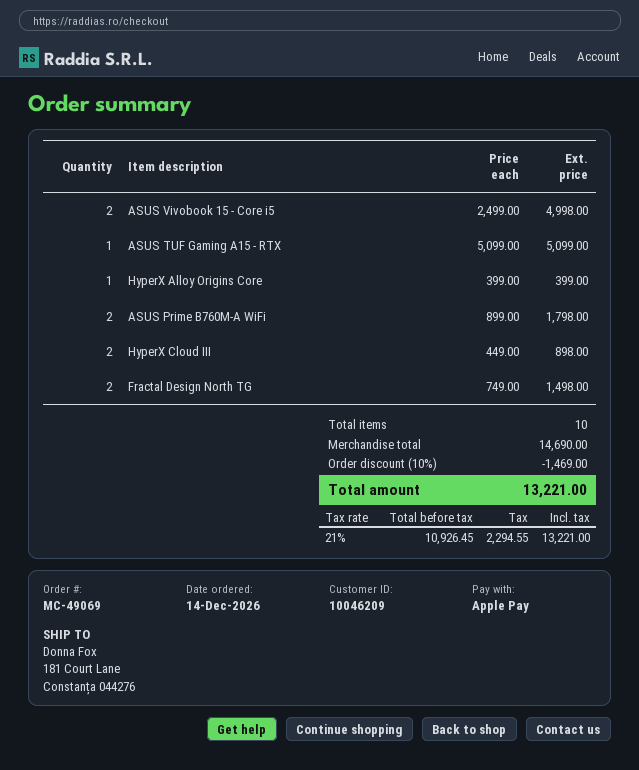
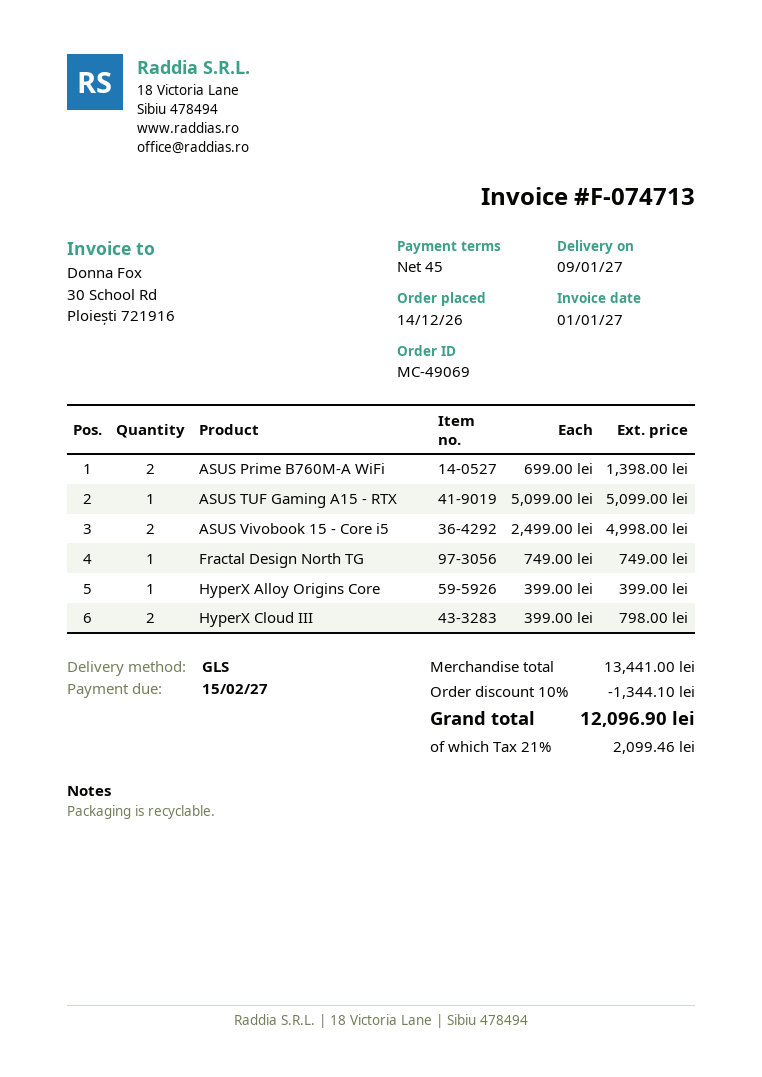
ASUS Prime B760M-A WiFi: 2 x 899.00 = 1798.00 -> 2 x 699.00 = 1398.00
HyperX Cloud III: 2 x 449.00 = 898.00 -> 2 x 399.00 = 798.00
Fractal Design North TG: 2 x 749.00 = 1498.00 -> 1 x 749.00 = 749.00
subtotal: 14690.00 -> 13441.00
discount: 10% = 1469.00 -> 10% = 1344.10
tax: 21% = 2294.55 -> 21% = 2099.46
total: 13221.00 -> 12096.90

